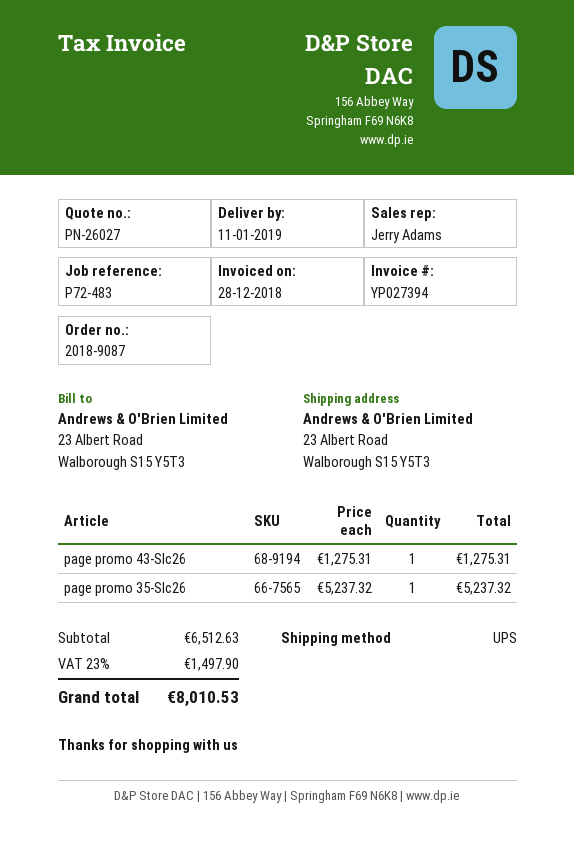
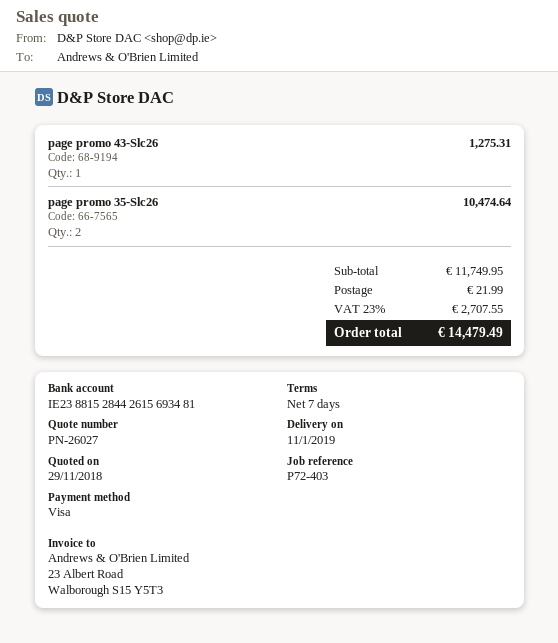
reference: P72-483 -> P72-403
page promo 35-Slc26: 1 for 5237.32 -> 2 for 10474.64
subtotal: 6512.63 -> 11749.95
shipping: none -> 21.99
tax: 23% = 1497.90 -> 23% = 2707.55
total: 8010.53 -> 14479.49

